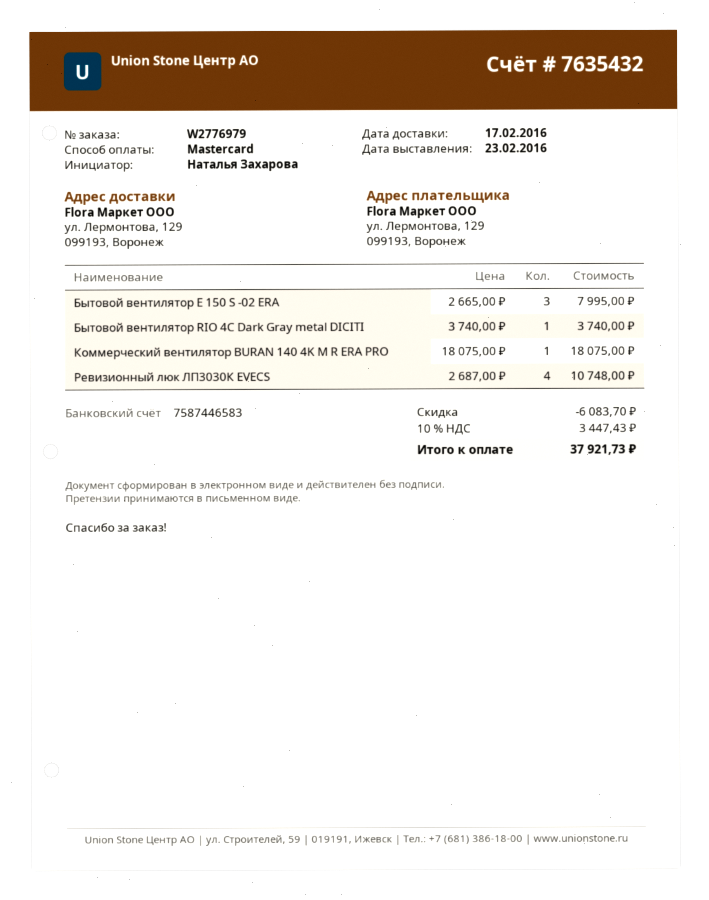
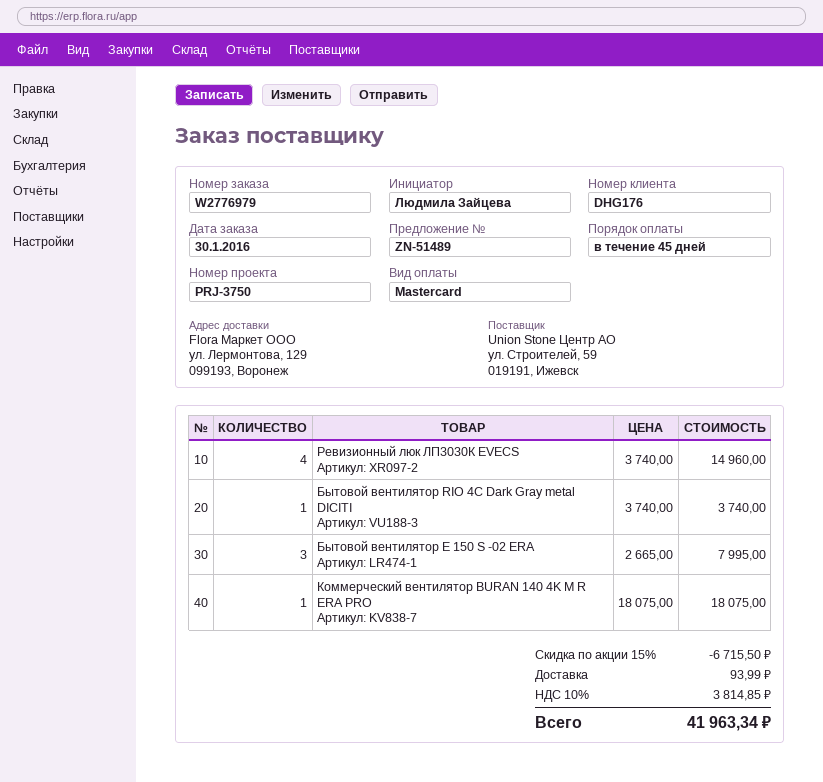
ordered by: Наталья Захарова -> Людмила Зайцева
Ревизионный люк ЛП3030К EVECS: 4 x 2687.00 = 10748.00 -> 4 x 3740.00 = 14960.00
discount: 6083.70 -> 6715.50
shipping: none -> 93.99
tax: 10% = 3447.43 -> 10% = 3814.85
total: 37921.73 -> 41963.34

